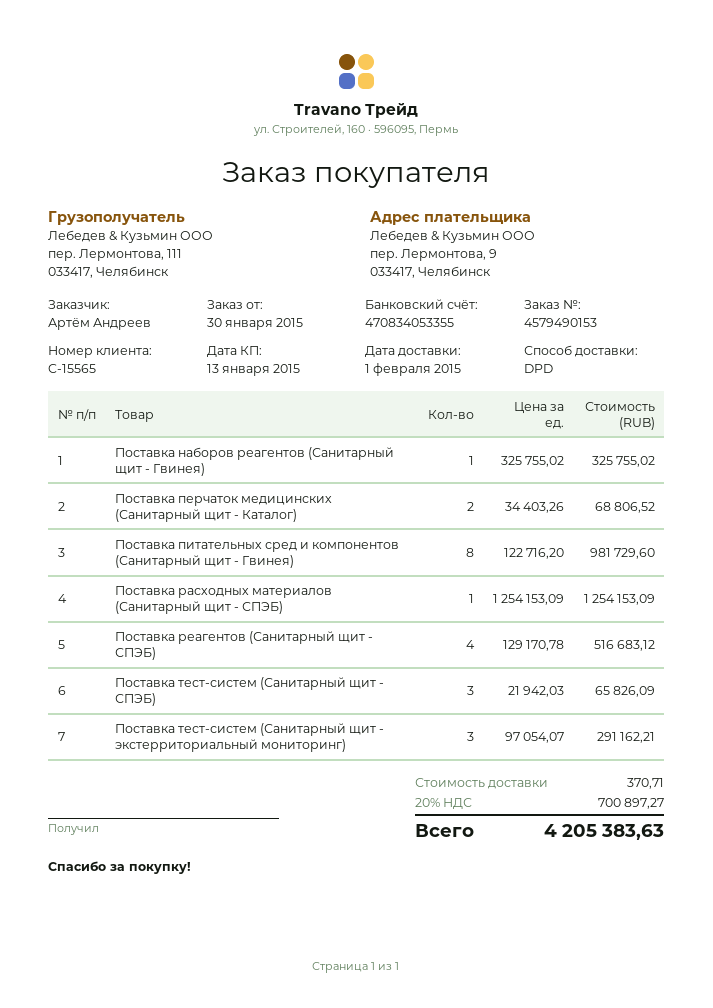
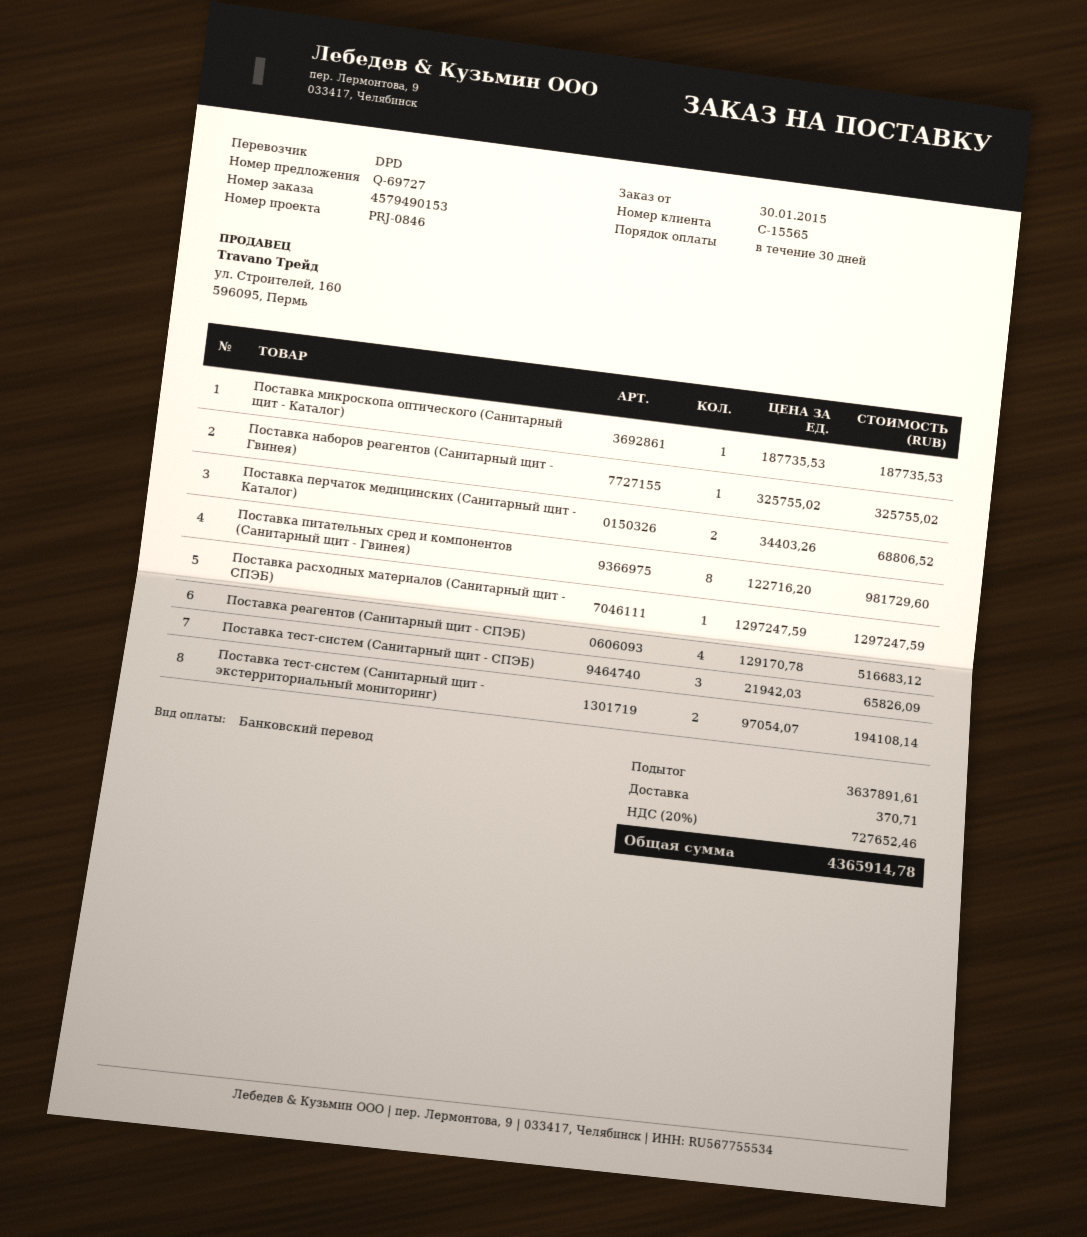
Поставка расходных материалов (Санитарный щит - СПЭБ): 1 x 1254153.09 = 1254153.09 -> 1 x 1297247.59 = 1297247.59
Поставка тест-систем (Санитарный щит - экстерриториальный мониторинг): 3 x 97054.07 = 291162.21 -> 2 x 97054.07 = 194108.14
Поставка микроскопа оптического (Санитарный щит - Каталог): none -> 1 x 187735.53 = 187735.53
tax: 20% = 700897.27 -> 20% = 727652.46
total: 4205383.63 -> 4365914.78

